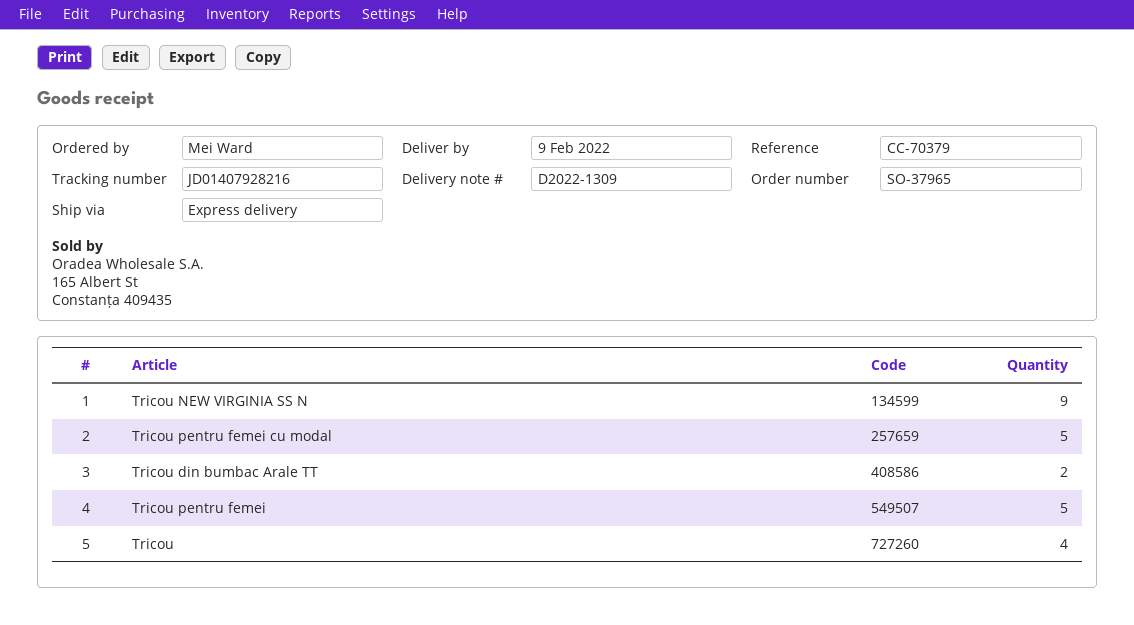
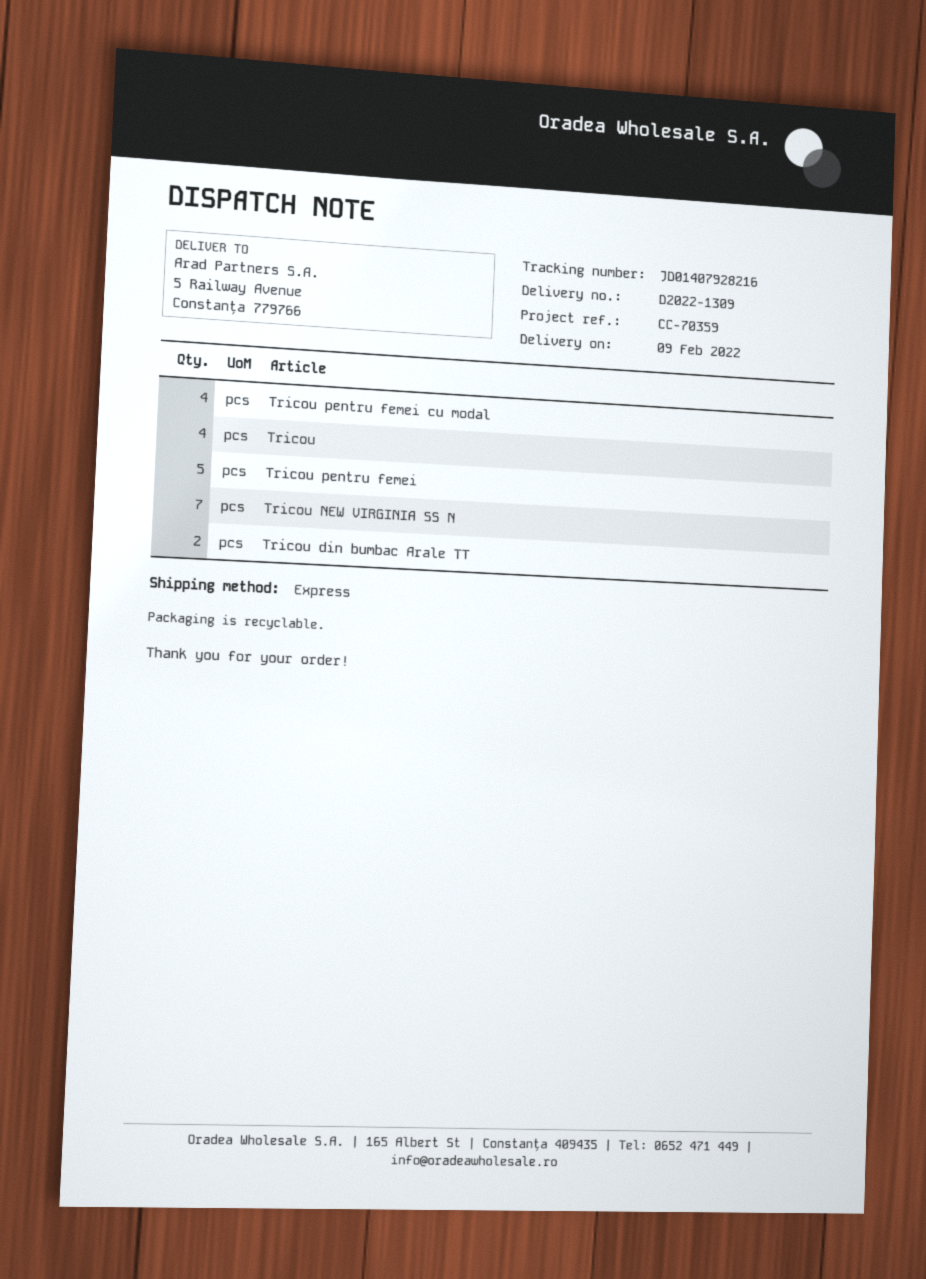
reference: CC-70379 -> CC-70359
Tricou NEW VIRGINIA SS N: 9 -> 7
Tricou pentru femei cu modal: 5 -> 4

